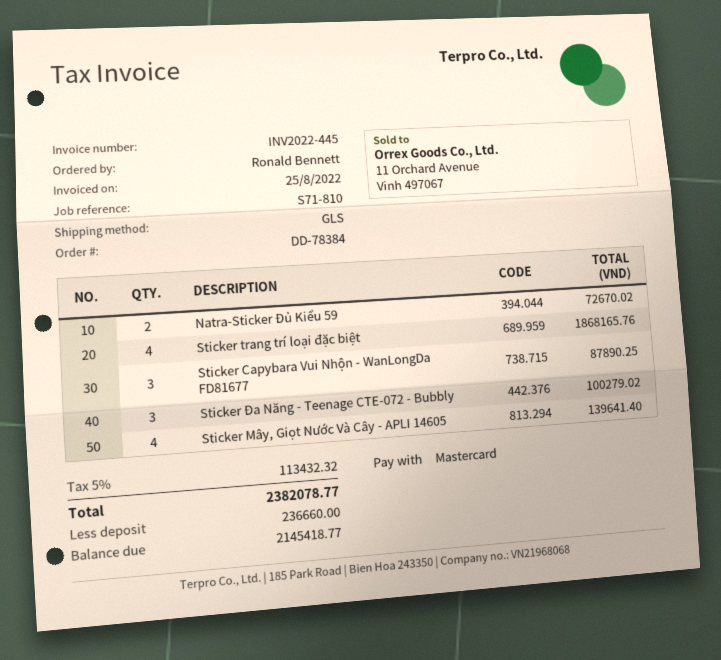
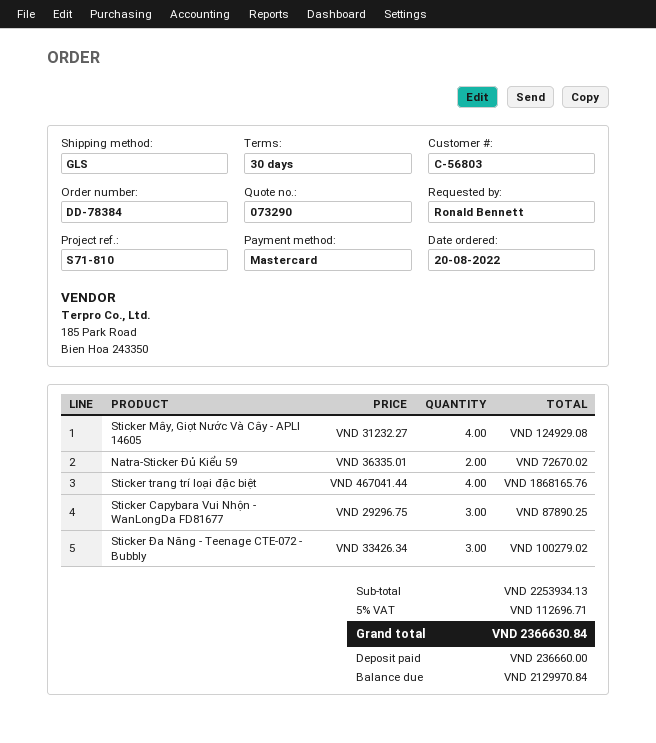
Sticker Mây, Giọt Nước Và Cây - APLI 14605: 4 for 139641.40 -> 4 for 124929.08
tax: 5% = 113432.32 -> 5% = 112696.71
total: 2382078.77 -> 2366630.84
balance: 2145418.77 -> 2129970.84

